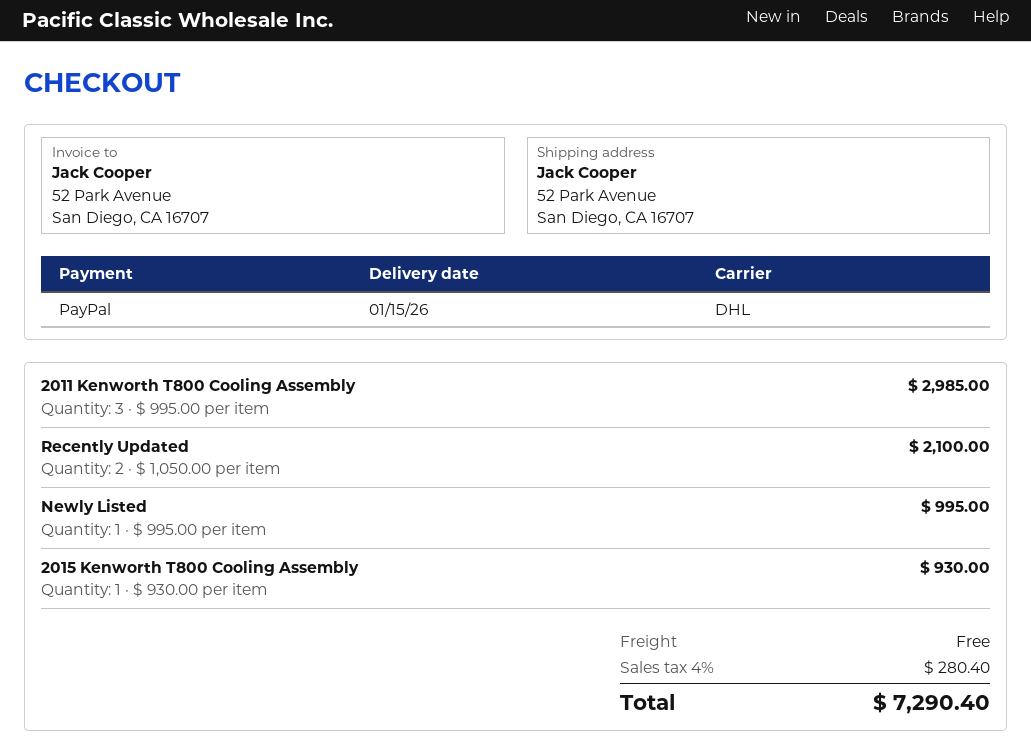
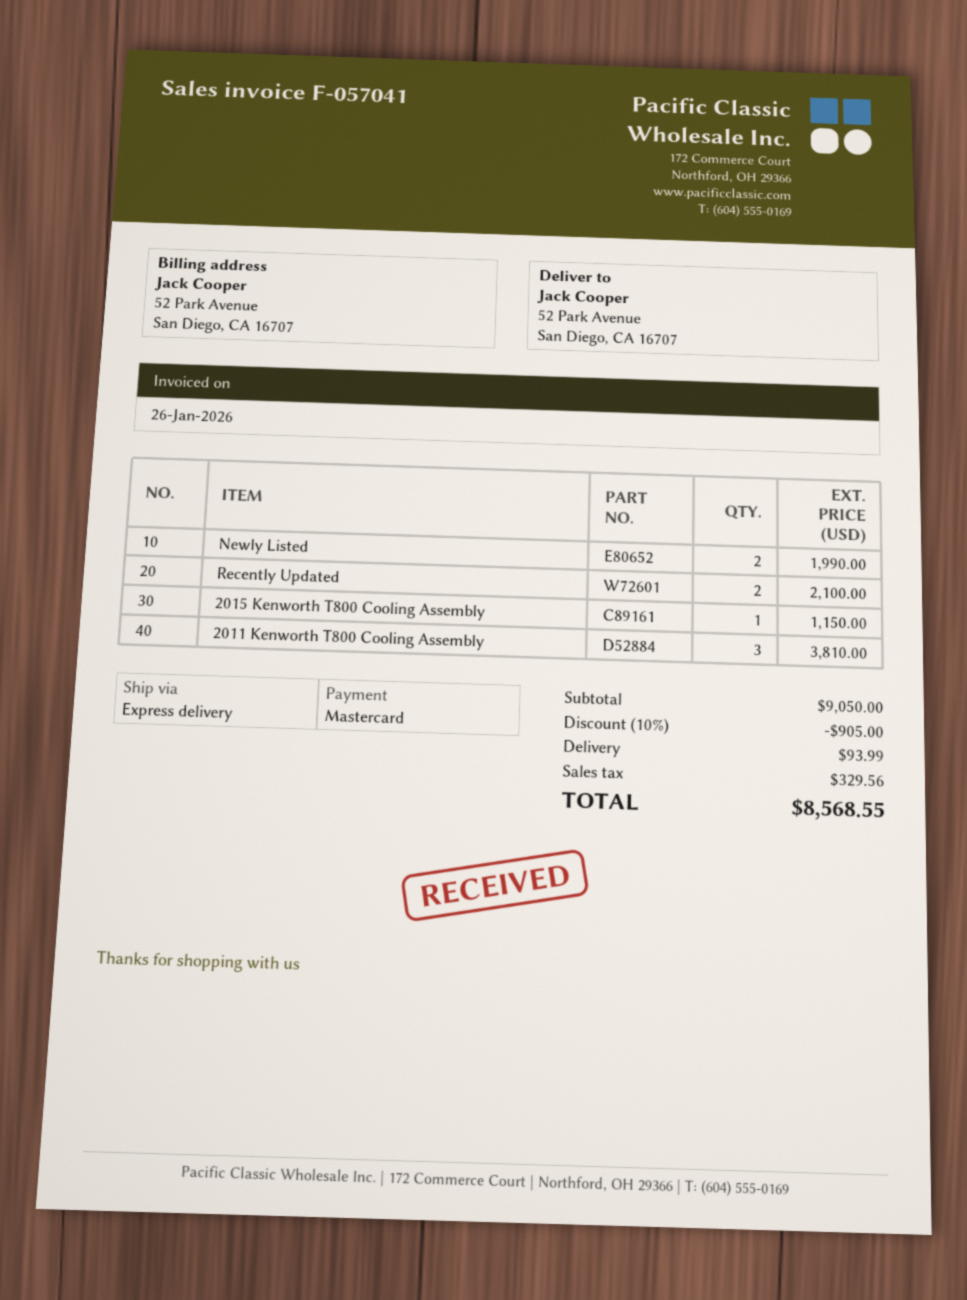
payment method: PayPal -> Mastercard
shipping method: DHL -> express
2011 Kenworth T800 Cooling Assembly: 3 for 2985.00 -> 3 for 3810.00
Newly Listed: 1 for 995.00 -> 2 for 1990.00
2015 Kenworth T800 Cooling Assembly: 1 for 930.00 -> 1 for 1150.00
discount: none -> 10% = 905.00
shipping: 0.00 -> 93.99
tax: 280.40 -> 329.56
total: 7290.40 -> 8568.55

